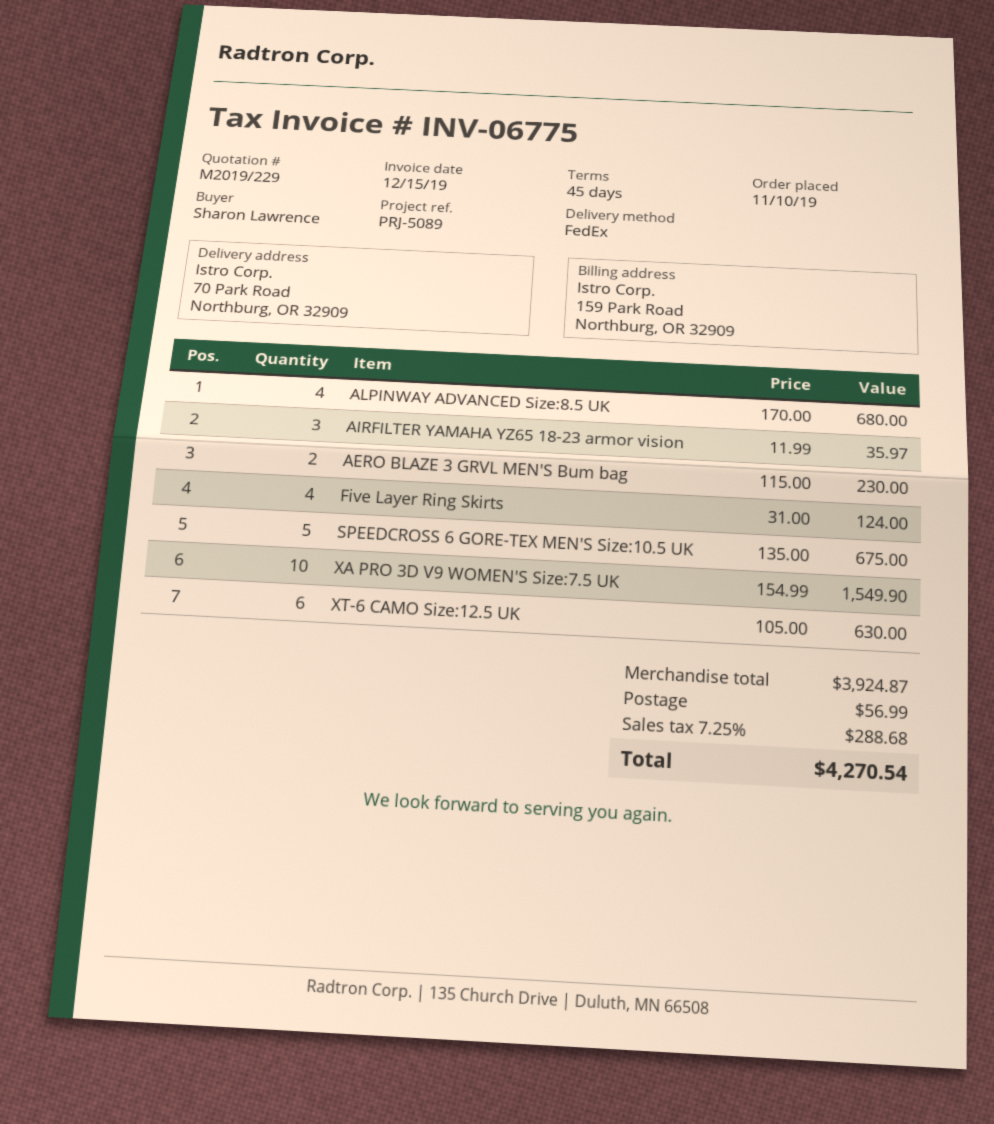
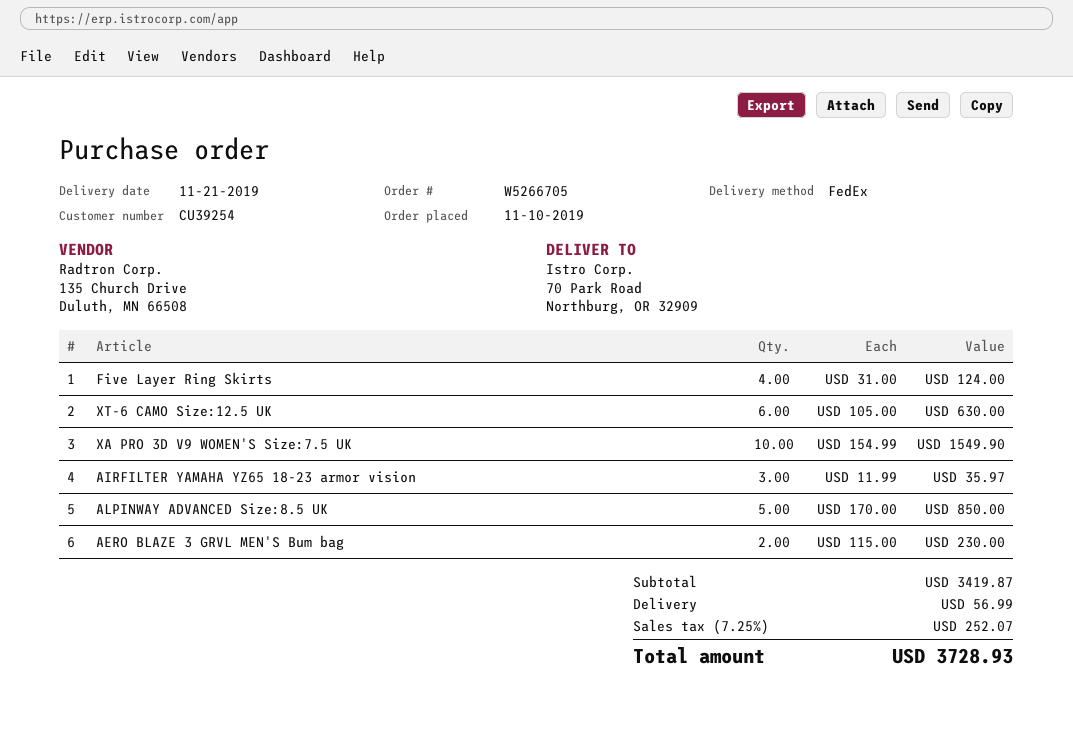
ALPINWAY ADVANCED Size:8.5 UK: 4 x 170.00 = 680.00 -> 5 x 170.00 = 850.00
SPEEDCROSS 6 GORE-TEX MEN'S Size:10.5 UK: 5 x 135.00 = 675.00 -> none
subtotal: 3924.87 -> 3419.87
tax: 7.25% = 288.68 -> 7.25% = 252.07
total: 4270.54 -> 3728.93

